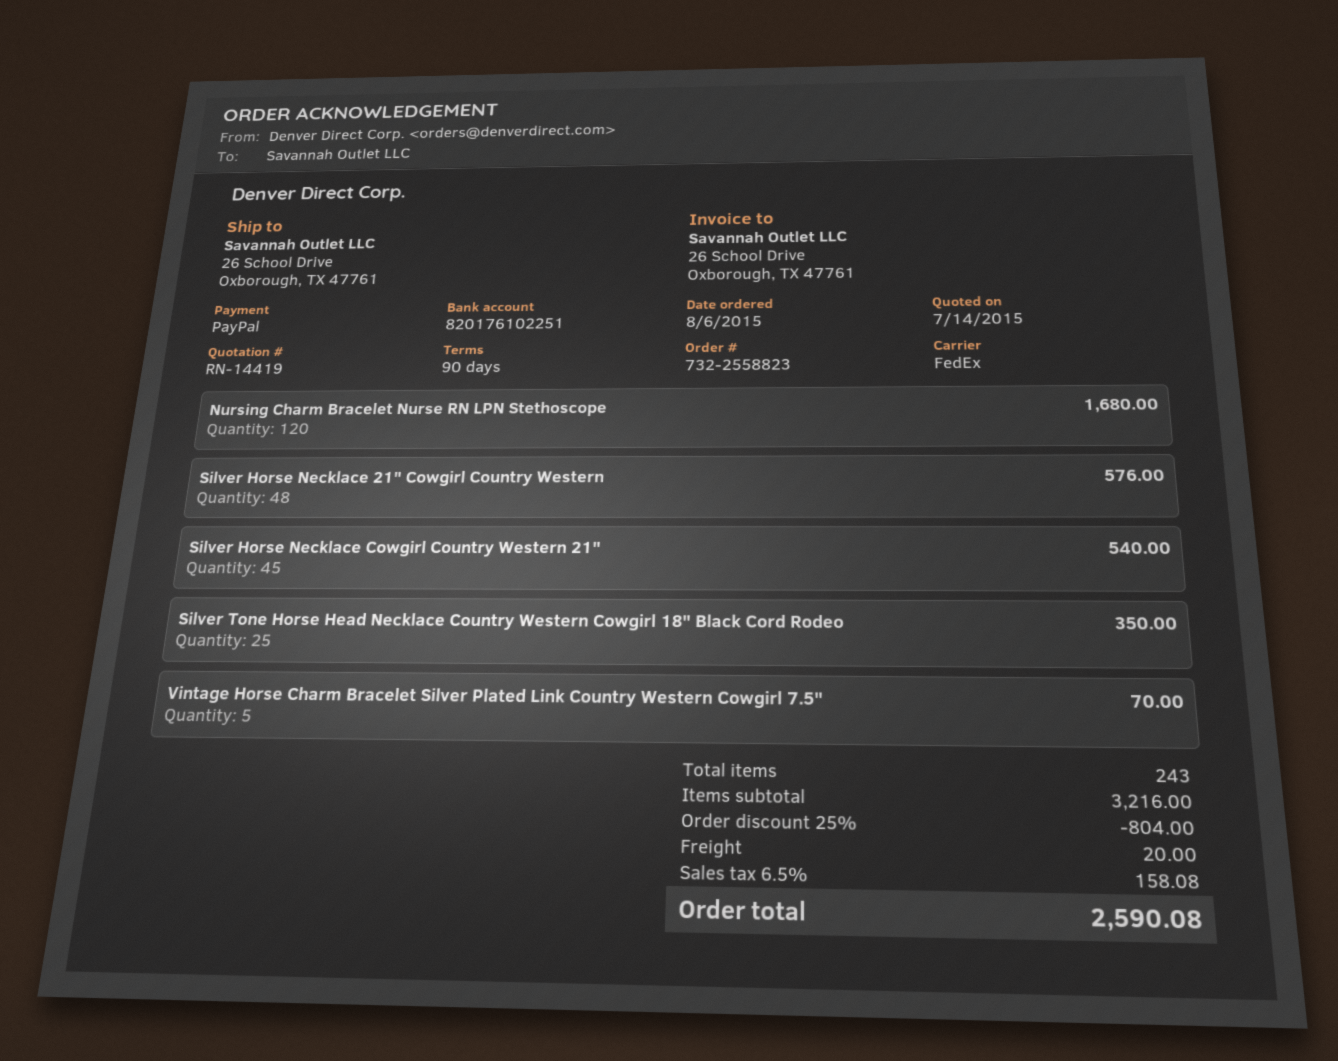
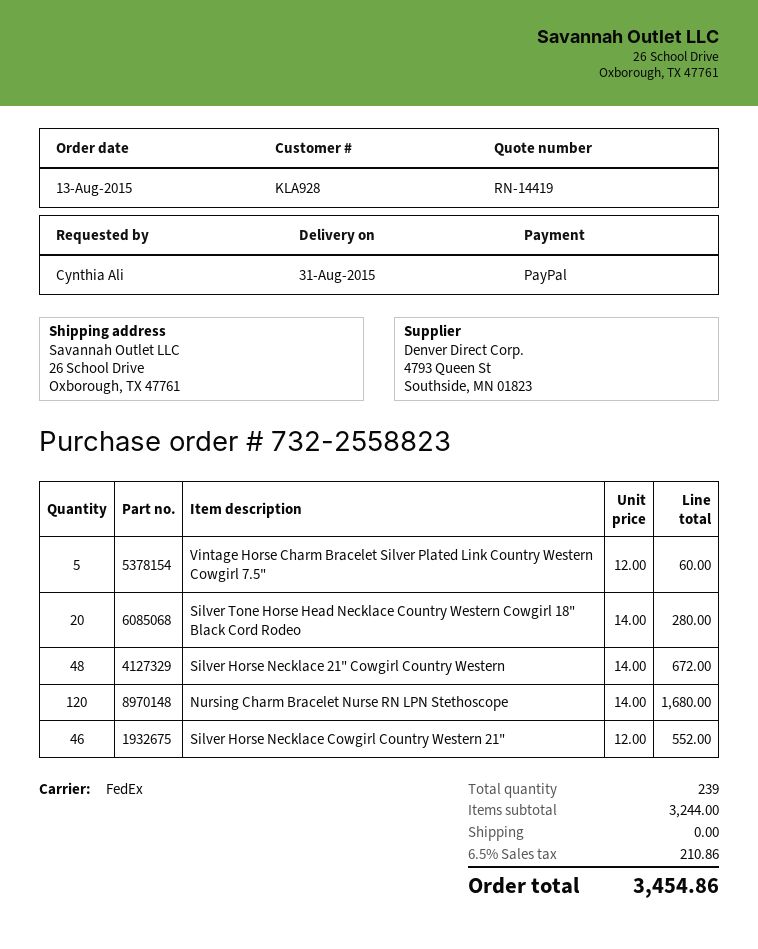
order date: 2015-08-06 -> 2015-08-13
Silver Horse Necklace 21" Cowgirl Country Western: 48 for 576.00 -> 48 for 672.00
Silver Horse Necklace Cowgirl Country Western 21": 45 for 540.00 -> 46 for 552.00
Silver Tone Horse Head Necklace Country Western Cowgirl 18" Black Cord Rodeo: 25 for 350.00 -> 20 for 280.00
Vintage Horse Charm Bracelet Silver Plated Link Country Western Cowgirl 7.5": 5 for 70.00 -> 5 for 60.00
total quantity: 243 -> 239
subtotal: 3216.00 -> 3244.00
discount: 25% = 804.00 -> none
shipping: 20.00 -> 0.00
tax: 6.5% = 158.08 -> 6.5% = 210.86
total: 2590.08 -> 3454.86

